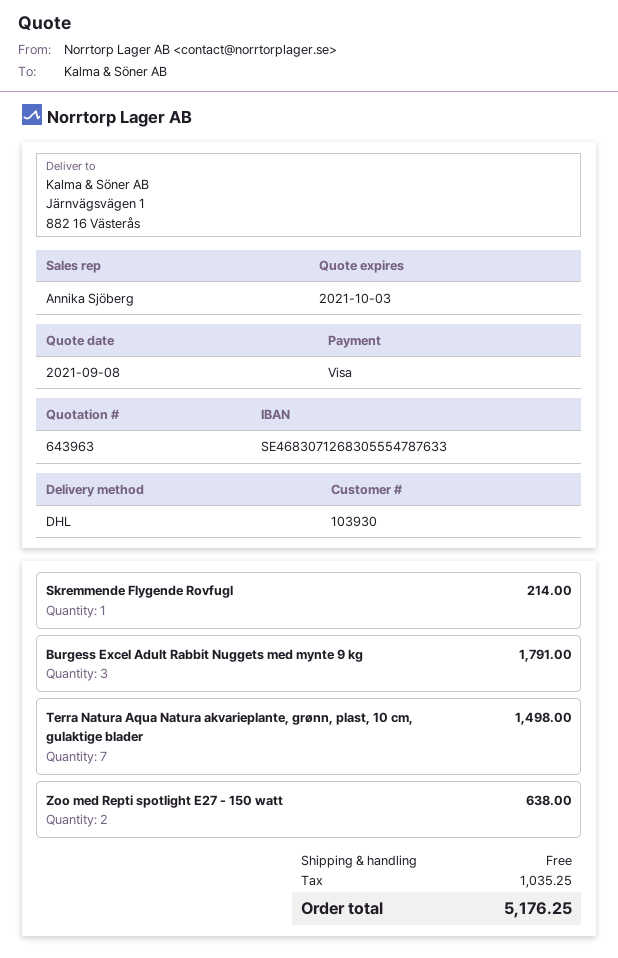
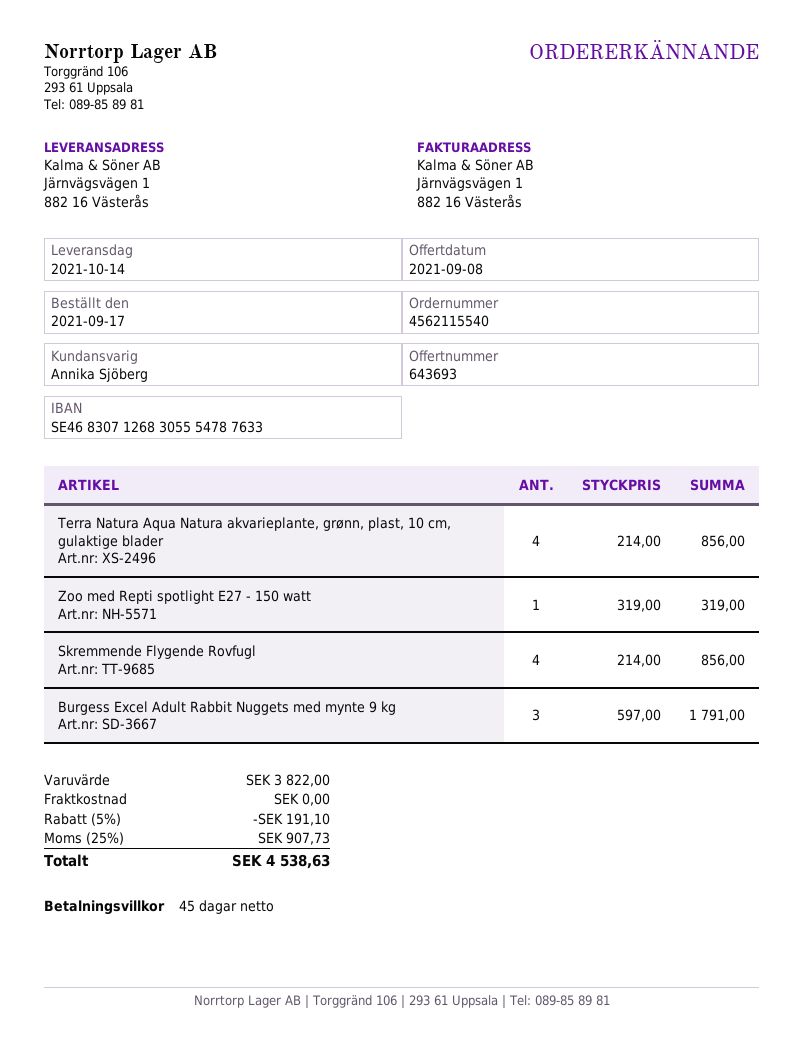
quote number: 643963 -> 643693
Skremmende Flygende Rovfugl: 1 for 214.00 -> 4 for 856.00
Terra Natura Aqua Natura akvarieplante, grønn, plast, 10 cm, gulaktige blader: 7 for 1498.00 -> 4 for 856.00
Zoo med Repti spotlight E27 - 150 watt: 2 for 638.00 -> 1 for 319.00
discount: none -> 5% = 191.10
tax: 1035.25 -> 907.73
total: 5176.25 -> 4538.63

